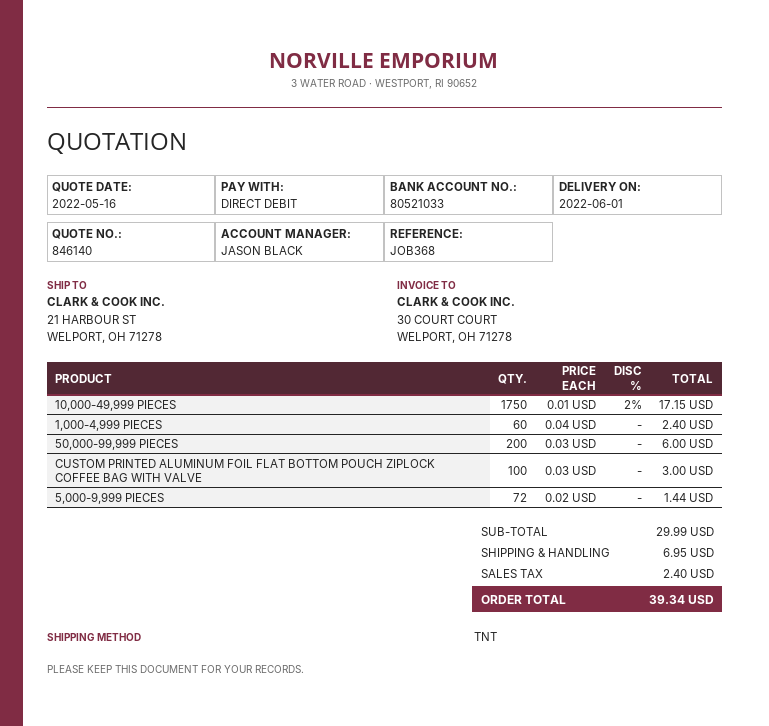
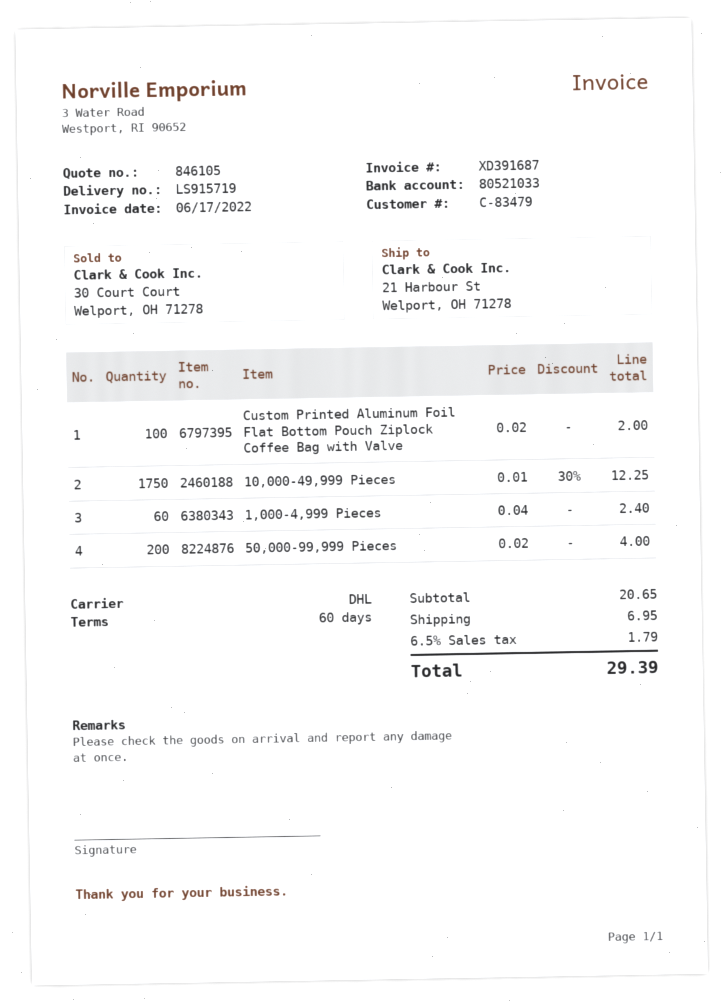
quote number: 846140 -> 846105
shipping method: TNT -> DHL
10,000-49,999 PIECES: 1750 x 0.01 - 2% = 17.15 -> 1750 x 0.01 - 30% = 12.25
50,000-99,999 PIECES: 200 x 0.03 = 6.00 -> 200 x 0.02 = 4.00
CUSTOM PRINTED ALUMINUM FOIL FLAT BOTTOM POUCH ZIPLOCK COFFEE BAG WITH VALVE: 100 x 0.03 = 3.00 -> 100 x 0.02 = 2.00
5,000-9,999 PIECES: 72 x 0.02 = 1.44 -> none
subtotal: 29.99 -> 20.65
tax: 2.40 -> 1.79
total: 39.34 -> 29.39

